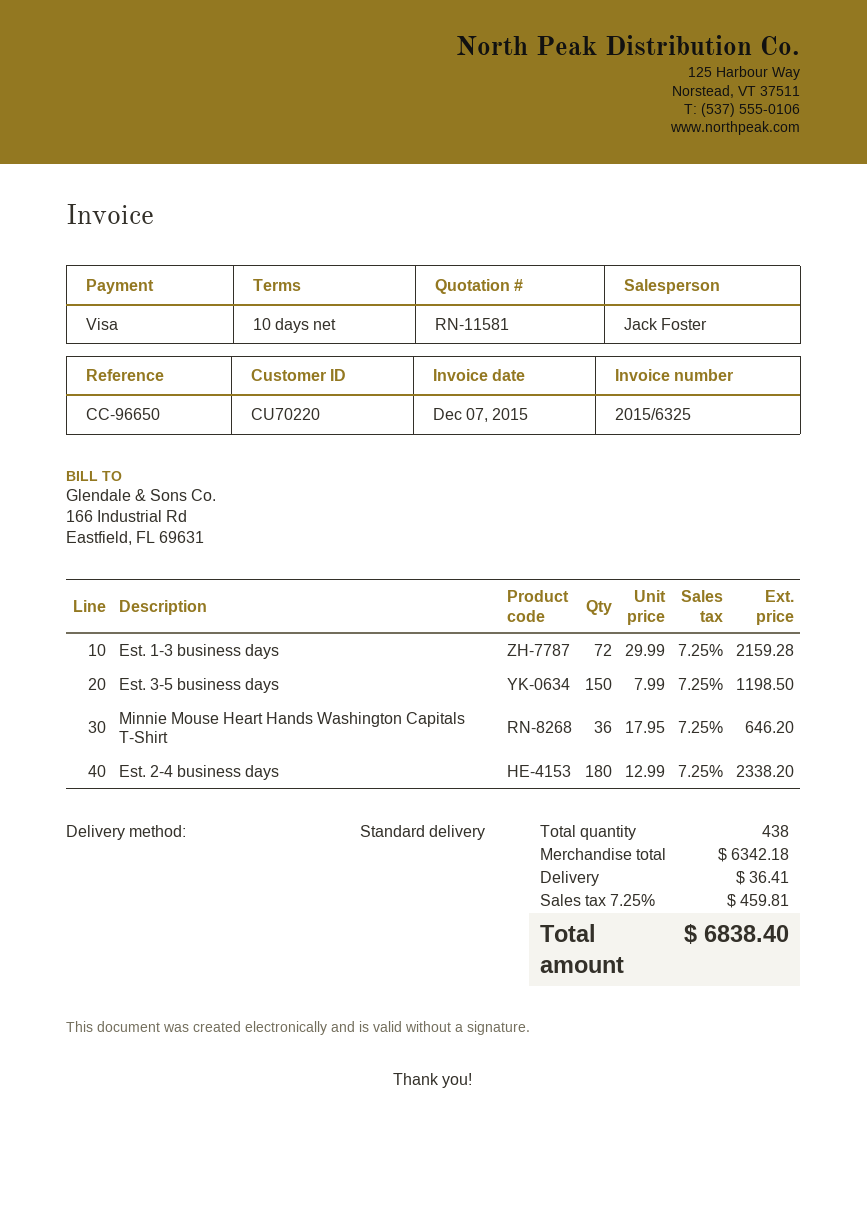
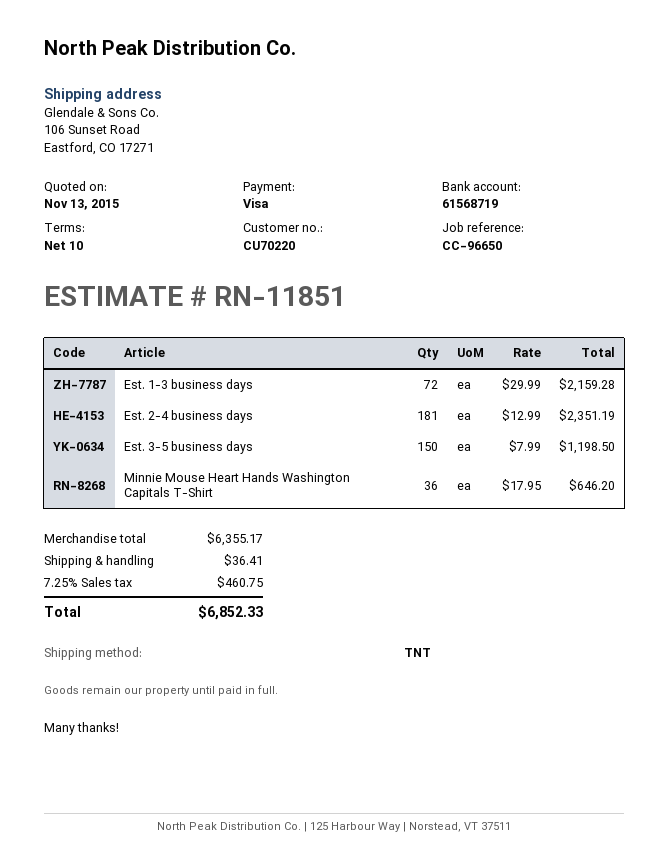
quote number: RN-11581 -> RN-11851
shipping method: standard -> TNT
Est. 2-4 business days: 180 x 12.99 = 2338.20 -> 181 x 12.99 = 2351.19
subtotal: 6342.18 -> 6355.17
tax: 7.25% = 459.81 -> 7.25% = 460.75
total: 6838.40 -> 6852.33

